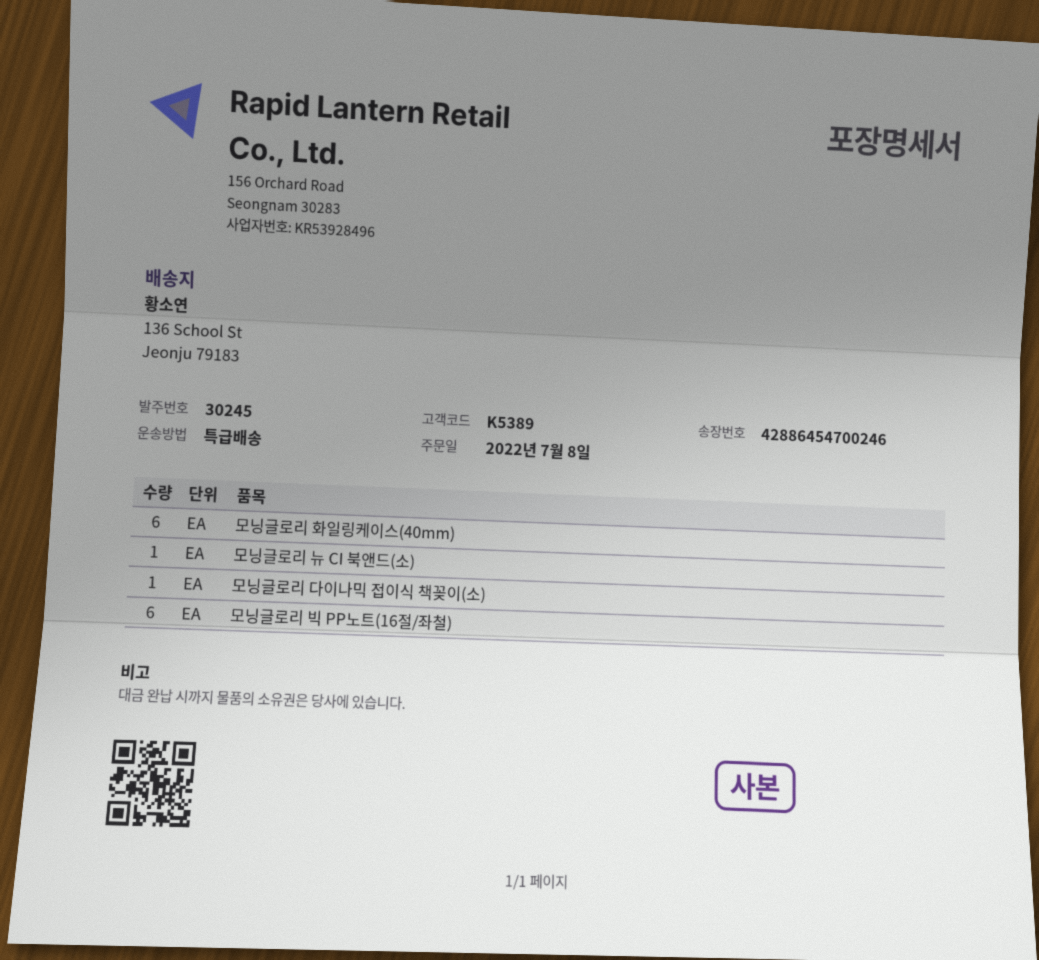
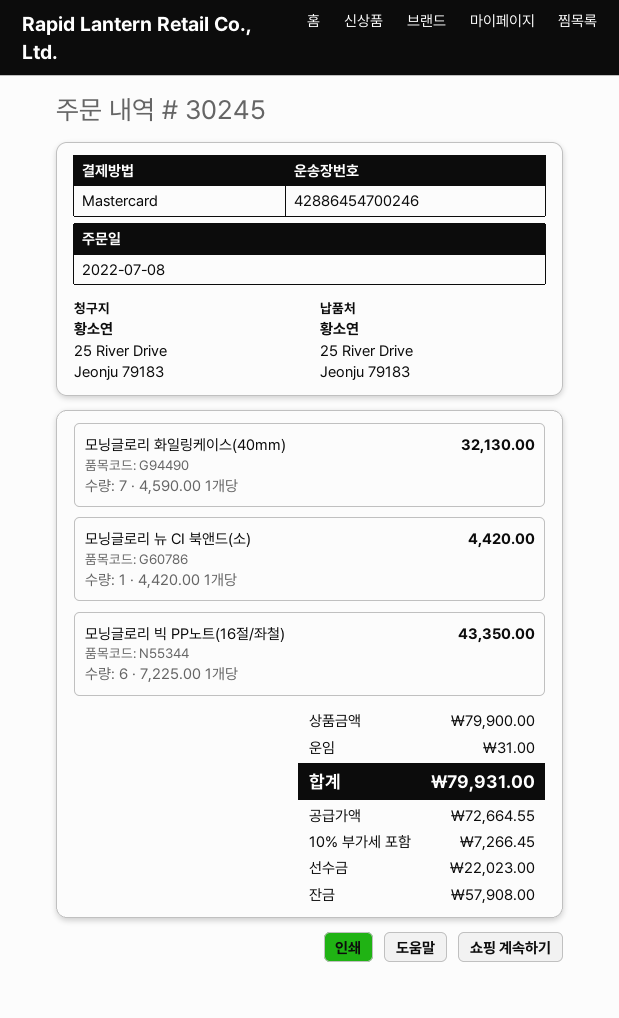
ship to: 136 School St, Jeonju 79183 -> 25 River Drive, Jeonju 79183
모닝글로리 화일링케이스(40mm): 6 -> 7
모닝글로리 다이나믹 접이식 책꽂이(소): 1 -> none

